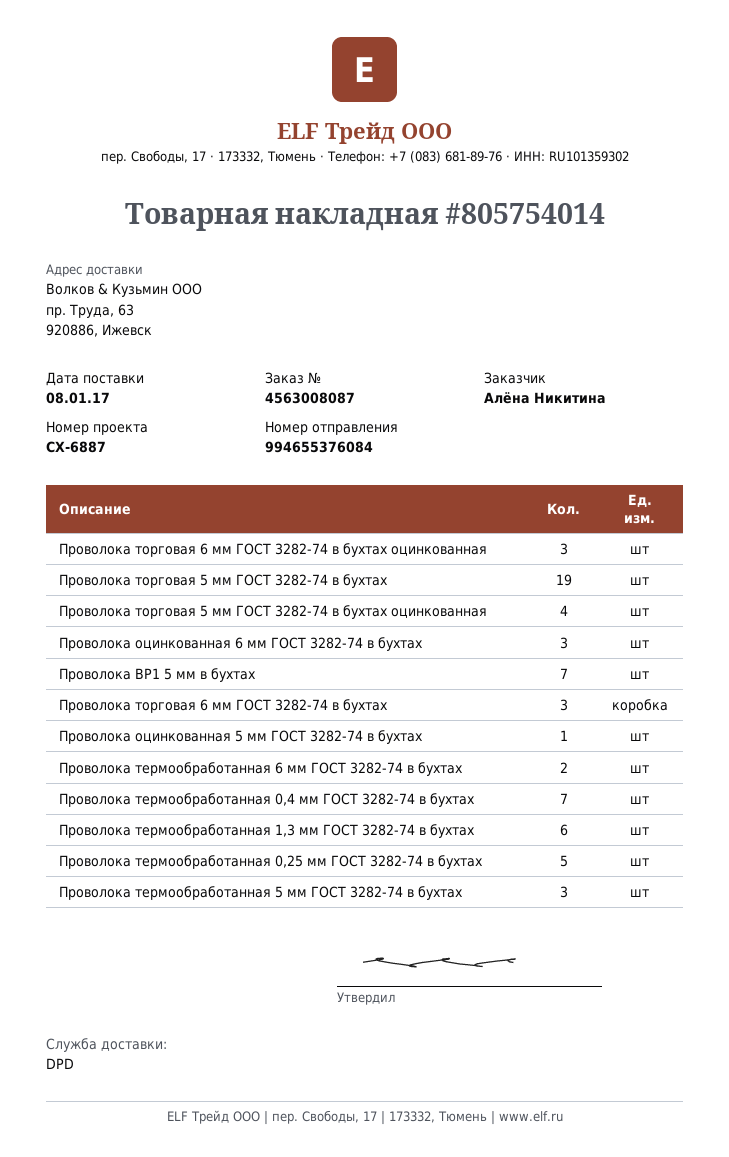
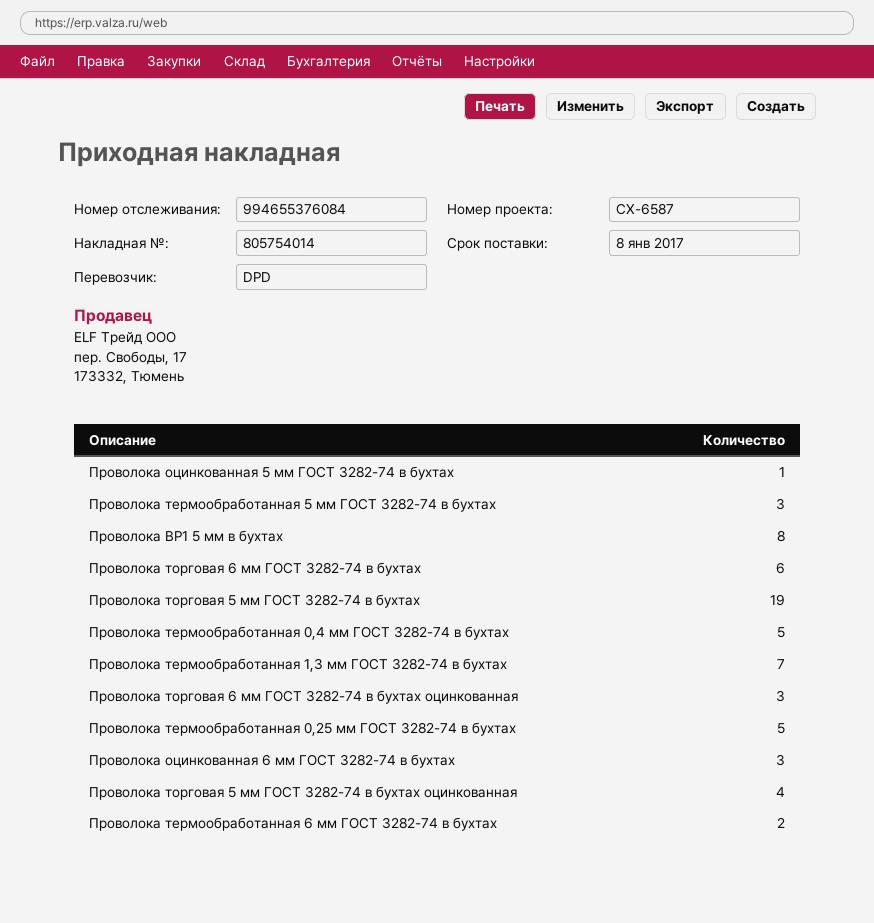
reference: CX-6887 -> CX-6587
Проволока ВР1 5 мм в бухтах: 7 -> 8
Проволока торговая 6 мм ГОСТ 3282-74 в бухтах: 3 -> 6
Проволока термообработанная 0,4 мм ГОСТ 3282-74 в бухтах: 7 -> 5
Проволока термообработанная 1,3 мм ГОСТ 3282-74 в бухтах: 6 -> 7

